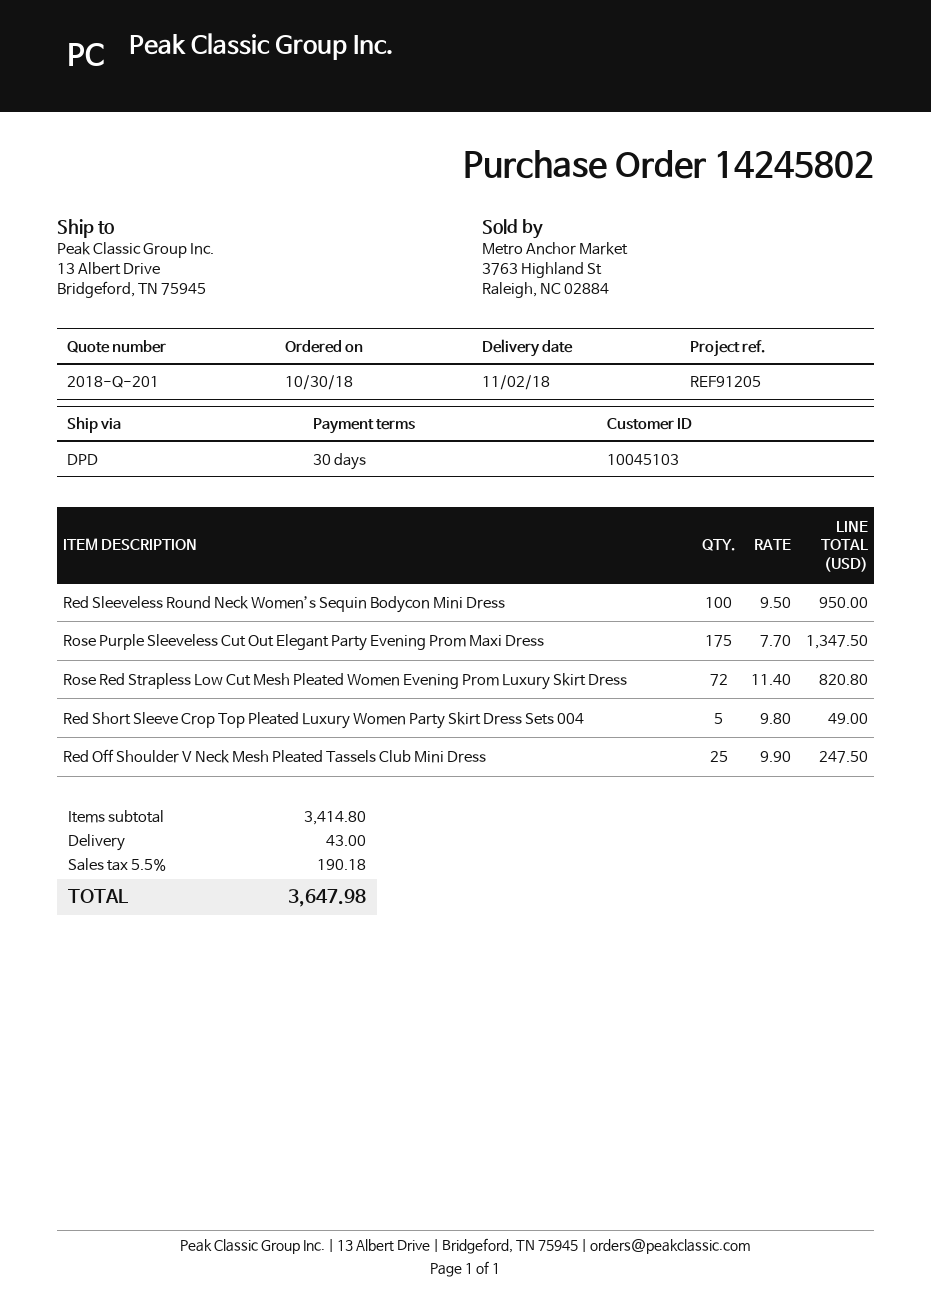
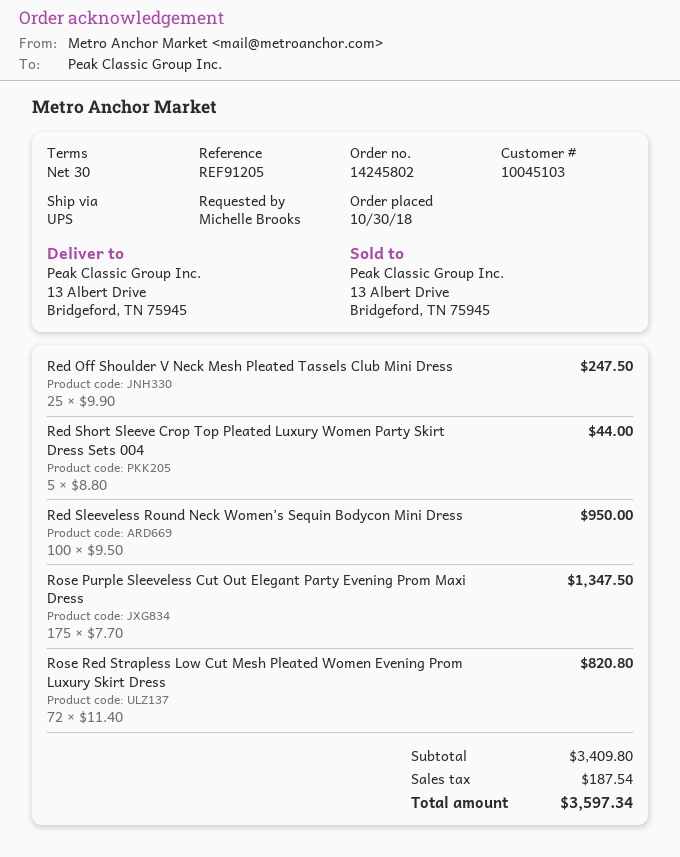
shipping method: DPD -> UPS
Red Short Sleeve Crop Top Pleated Luxury Women Party Skirt Dress Sets 004: 5 x 9.80 = 49.00 -> 5 x 8.80 = 44.00
subtotal: 3414.80 -> 3409.80
shipping: 43.00 -> none
tax: 190.18 -> 187.54
total: 3647.98 -> 3597.34

